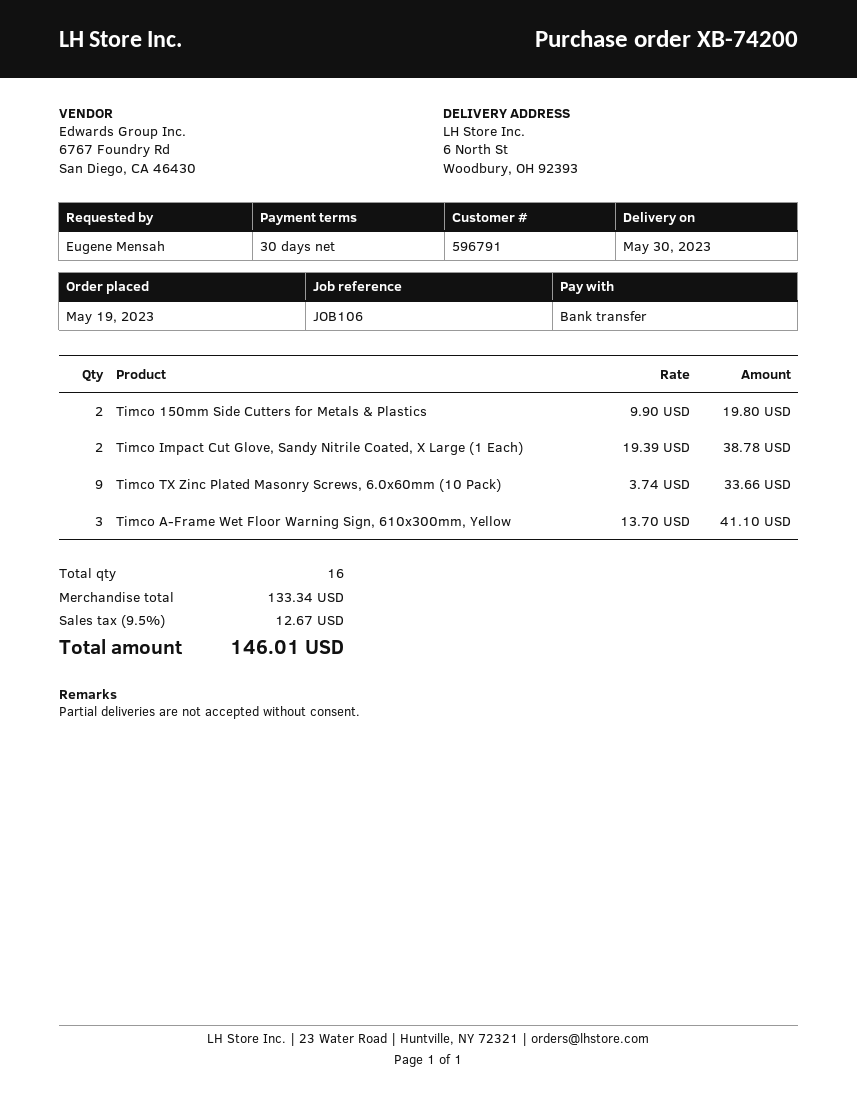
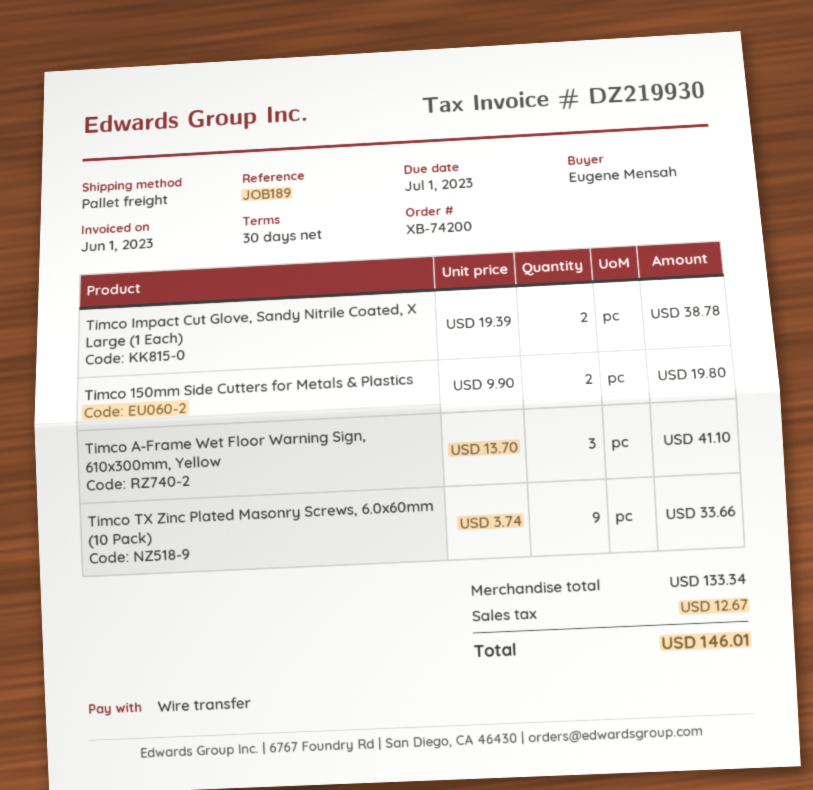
reference: JOB106 -> JOB189

